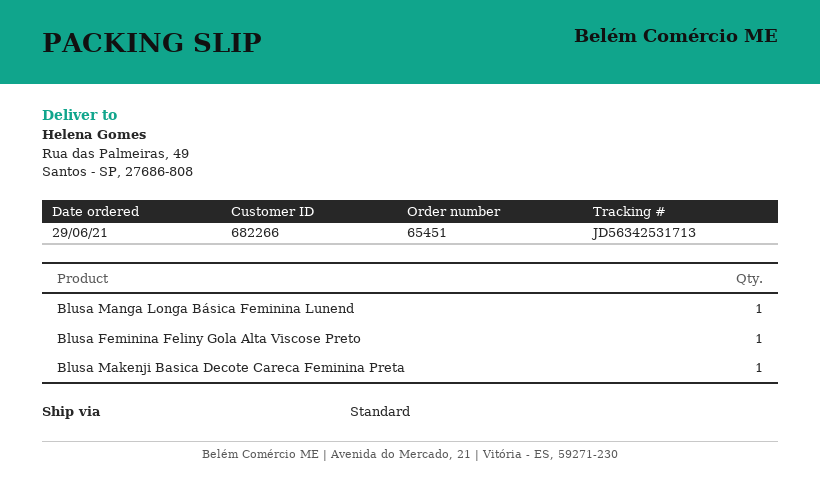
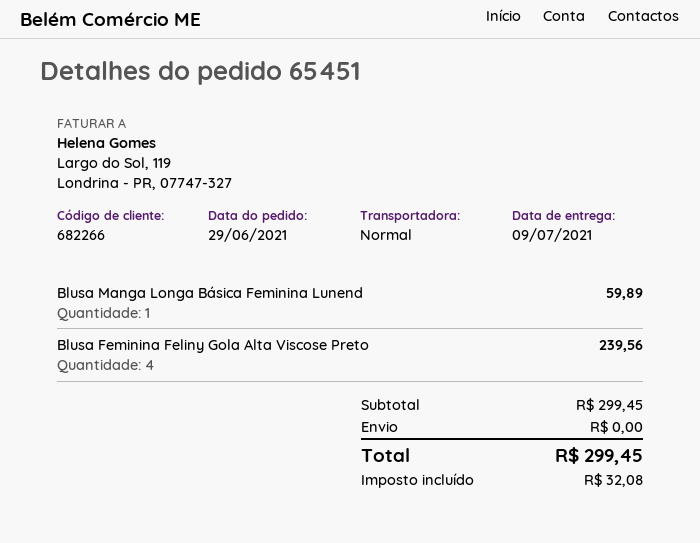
Blusa Feminina Feliny Gola Alta Viscose Preto: 1 -> 4
Blusa Makenji Basica Decote Careca Feminina Preta: 1 -> none

